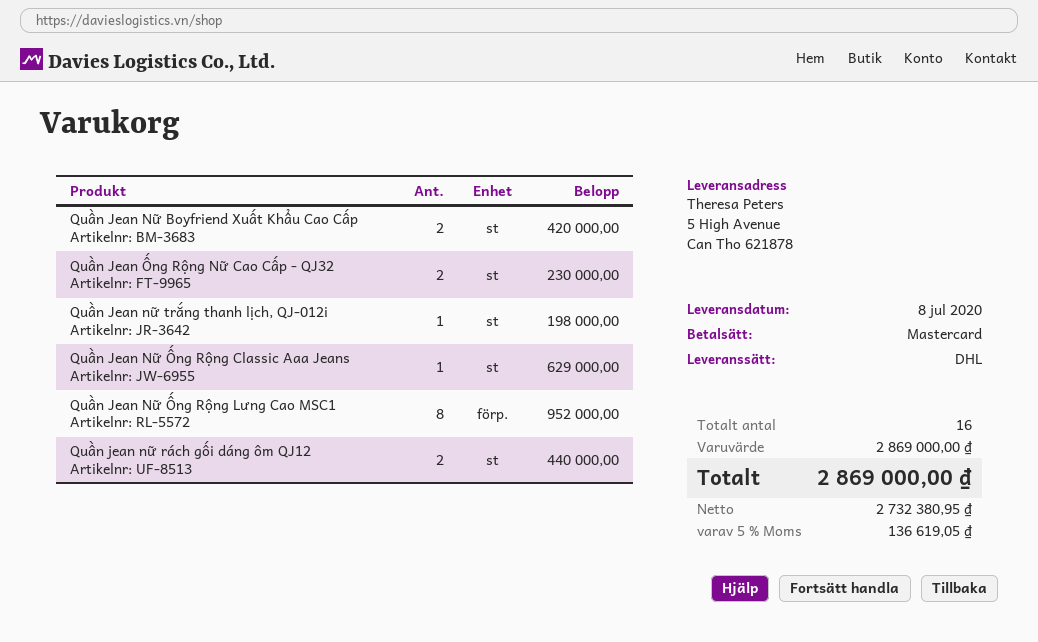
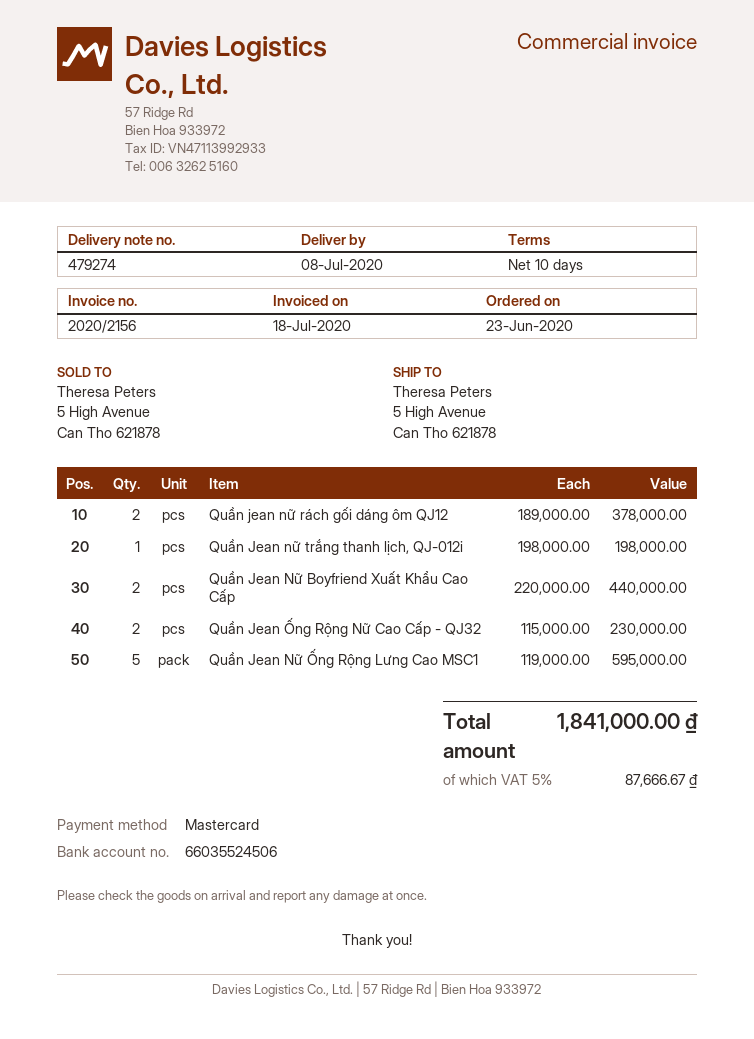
Quần Jean Nữ Boyfriend Xuất Khẩu Cao Cấp: 2 for 420000.00 -> 2 for 440000.00
Quần Jean Nữ Ống Rộng Classic Aaa Jeans: 1 for 629000.00 -> none
Quần Jean Nữ Ống Rộng Lưng Cao MSC1: 8 for 952000.00 -> 5 for 595000.00
Quần jean nữ rách gối dáng ôm QJ12: 2 for 440000.00 -> 2 for 378000.00
tax: 5% = 136619.05 -> 5% = 87666.67
total: 2869000.00 -> 1841000.00

